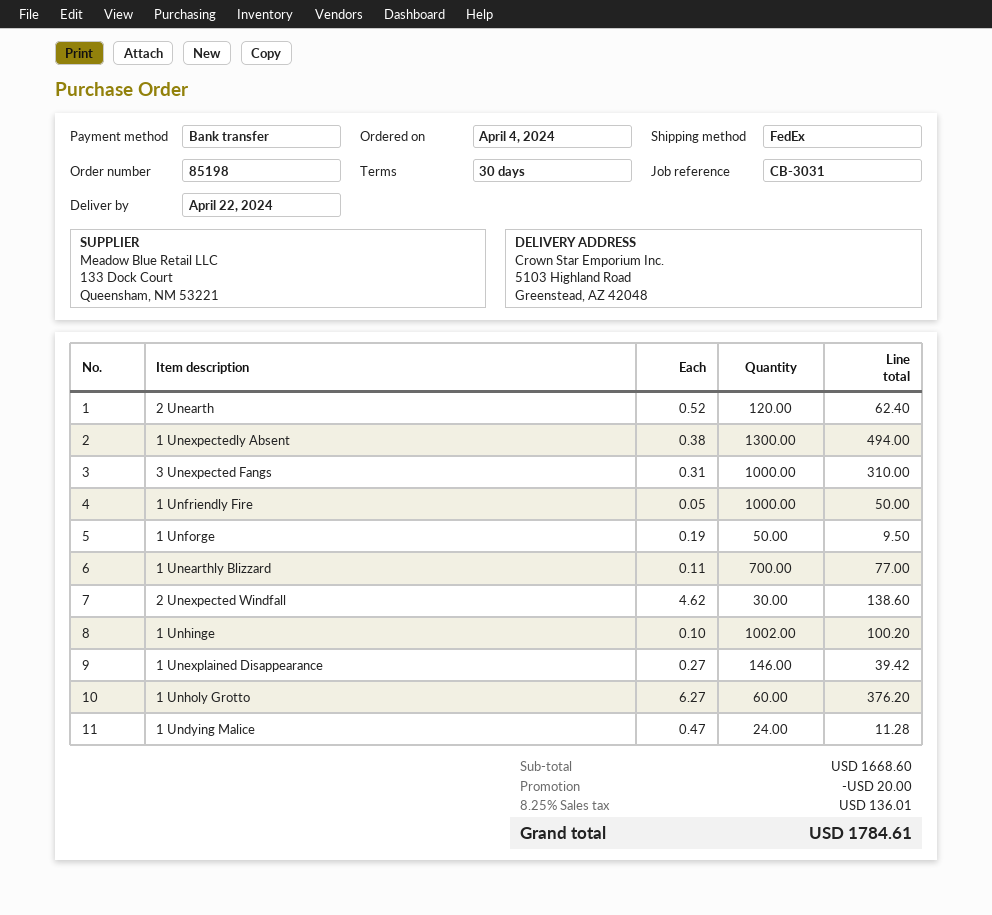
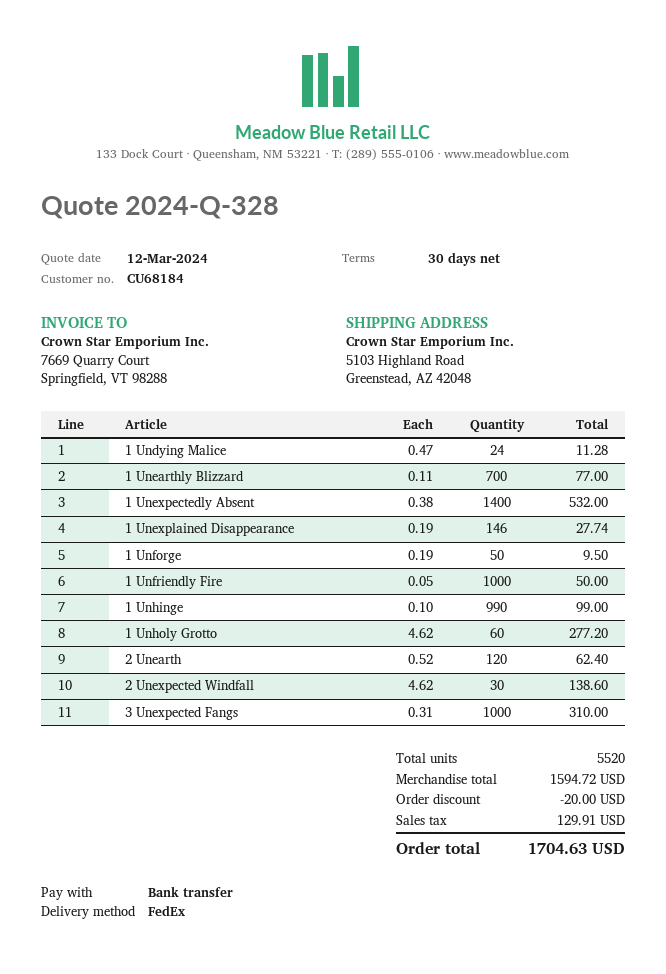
1 Unexpectedly Absent: 1300 x 0.38 = 494.00 -> 1400 x 0.38 = 532.00
1 Unhinge: 1002 x 0.10 = 100.20 -> 990 x 0.10 = 99.00
1 Unexplained Disappearance: 146 x 0.27 = 39.42 -> 146 x 0.19 = 27.74
1 Unholy Grotto: 60 x 6.27 = 376.20 -> 60 x 4.62 = 277.20
subtotal: 1668.60 -> 1594.72
tax: 136.01 -> 129.91
total: 1784.61 -> 1704.63

